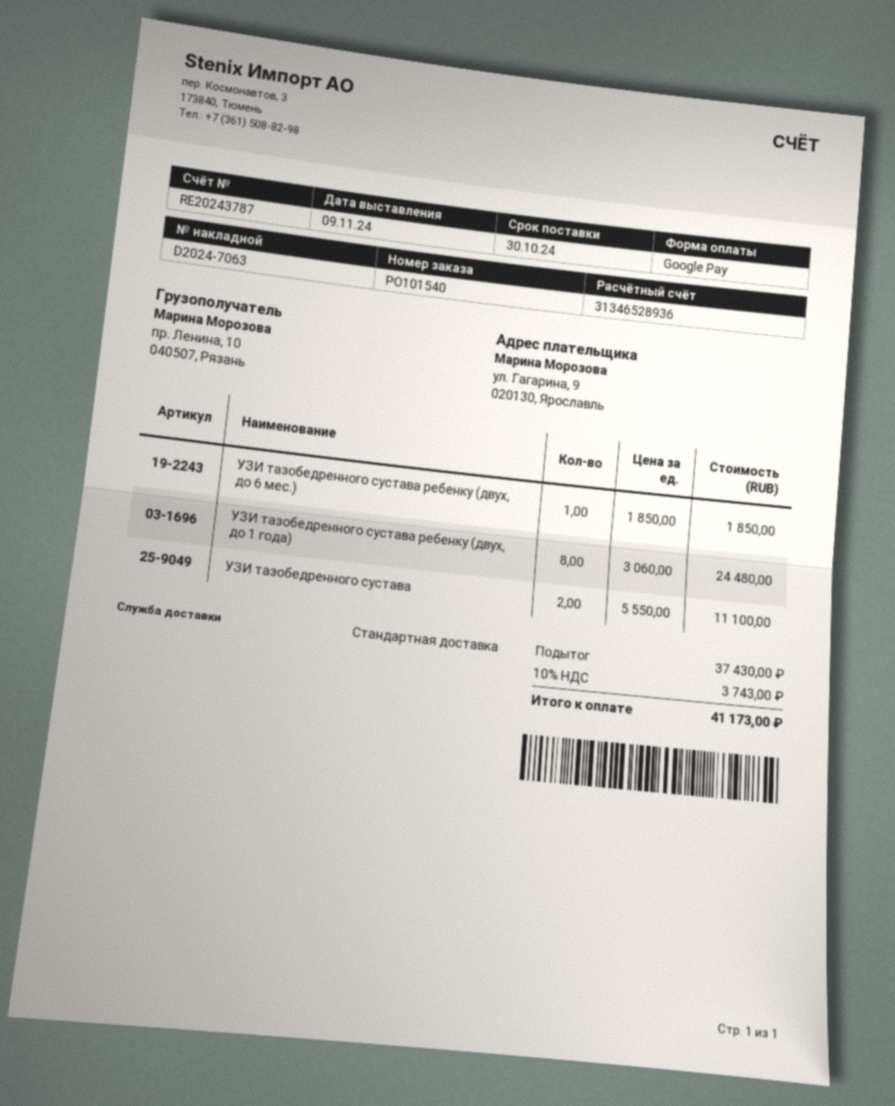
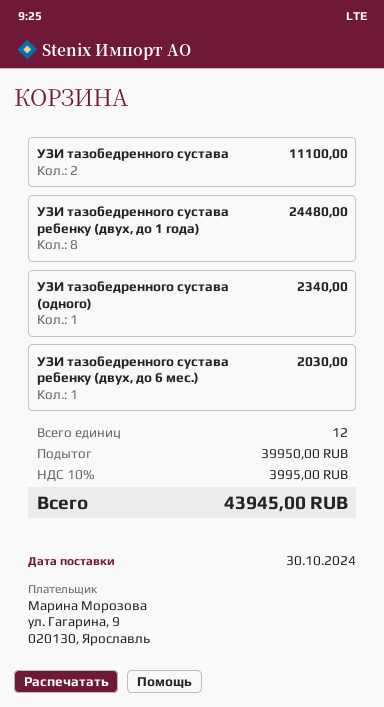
УЗИ тазобедренного сустава ребенку (двух, до 6 мес.): 1 for 1850.00 -> 1 for 2030.00
УЗИ тазобедренного сустава (одного): none -> 1 for 2340.00
subtotal: 37430.00 -> 39950.00
tax: 10% = 3743.00 -> 10% = 3995.00
total: 41173.00 -> 43945.00

